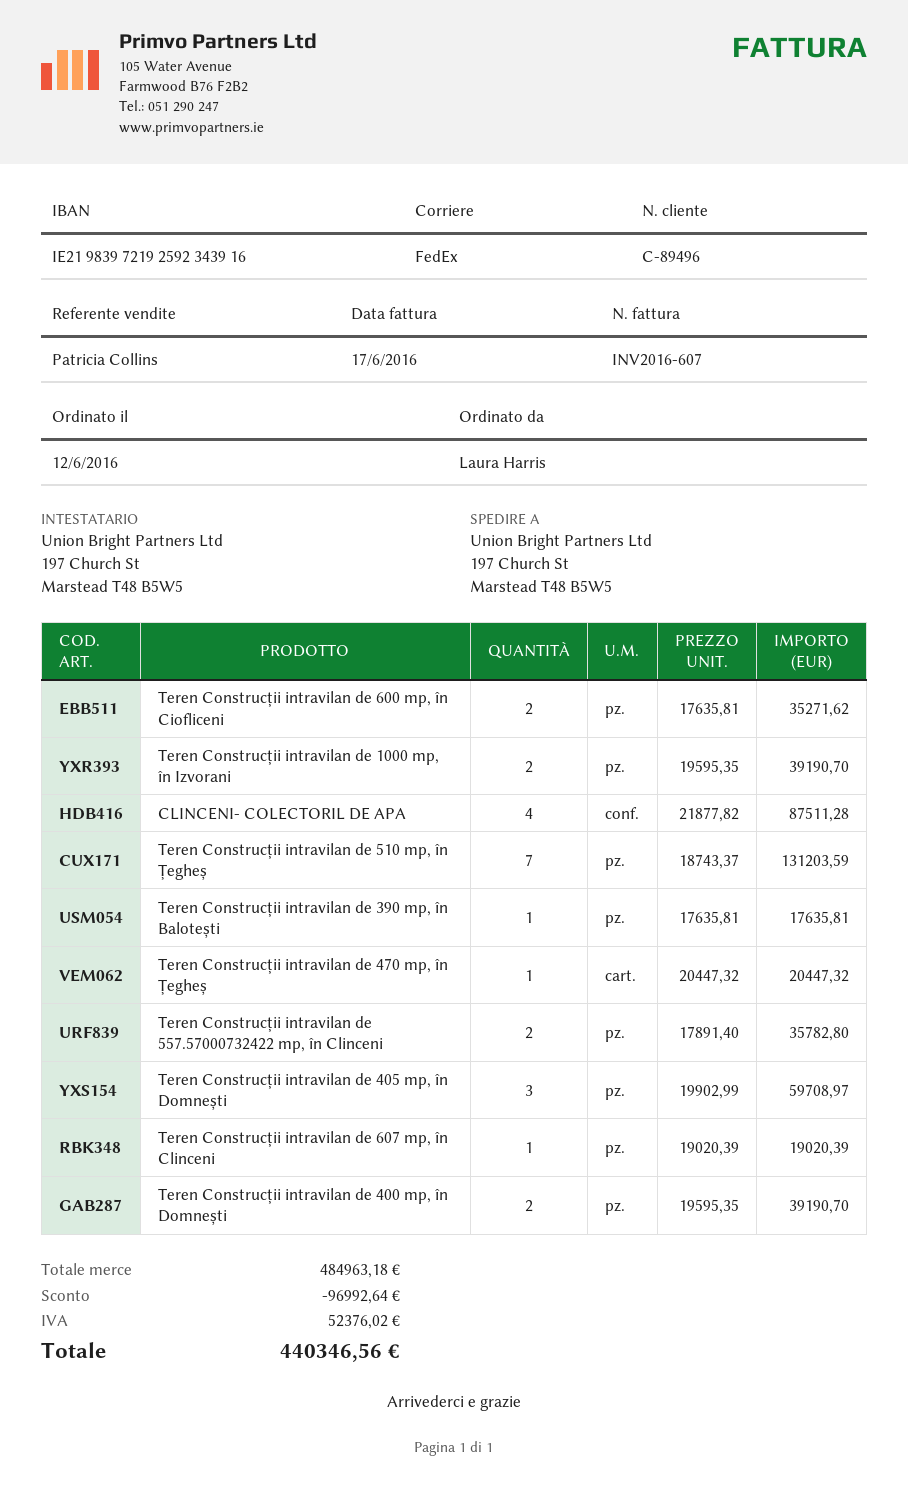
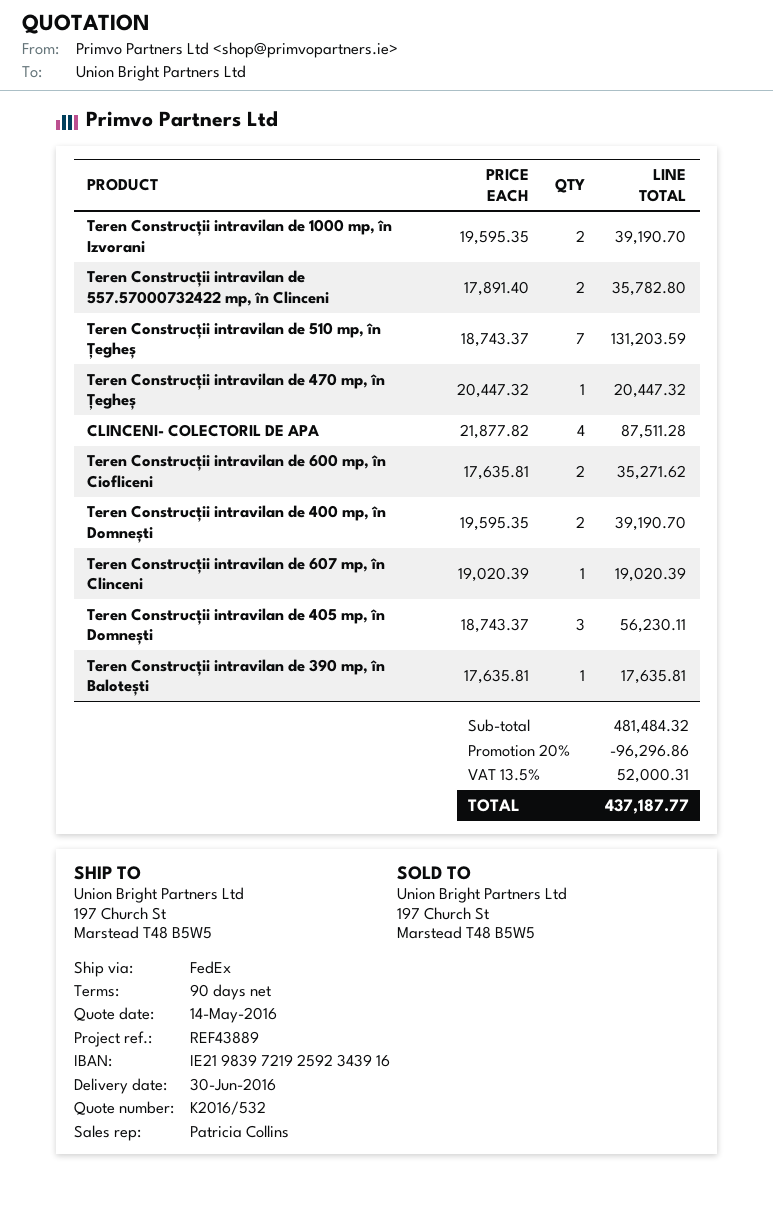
Teren Construcții intravilan de 405 mp, în Domnești: 3 x 19902.99 = 59708.97 -> 3 x 18743.37 = 56230.11
subtotal: 484963.18 -> 481484.32
discount: 96992.64 -> 96296.86
tax: 52376.02 -> 52000.31
total: 440346.56 -> 437187.77

